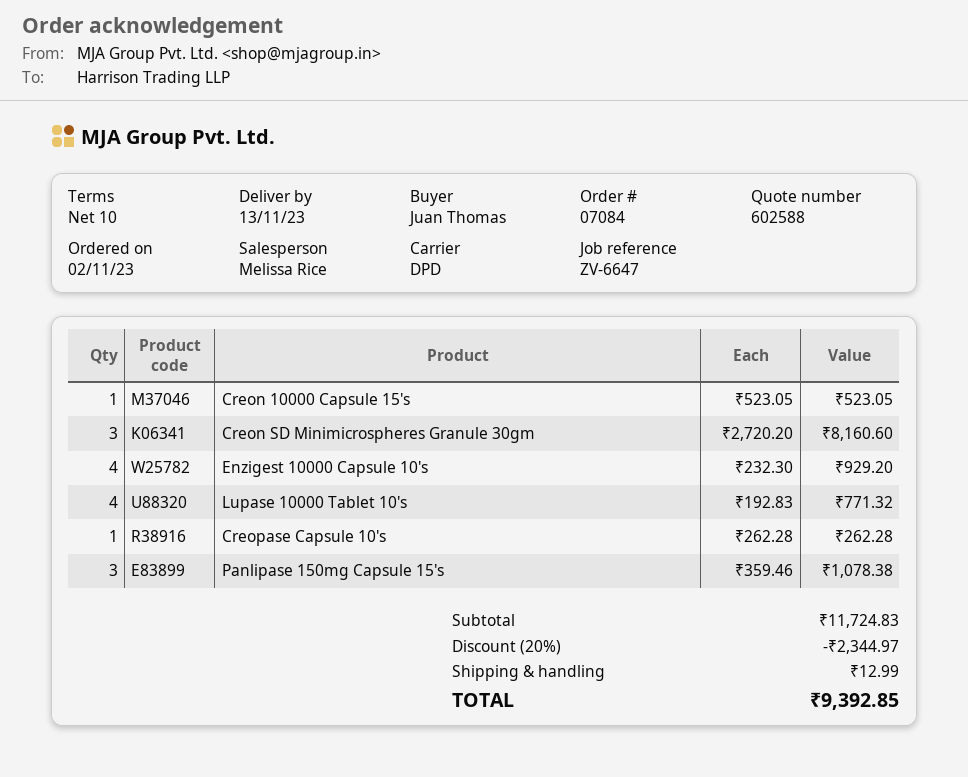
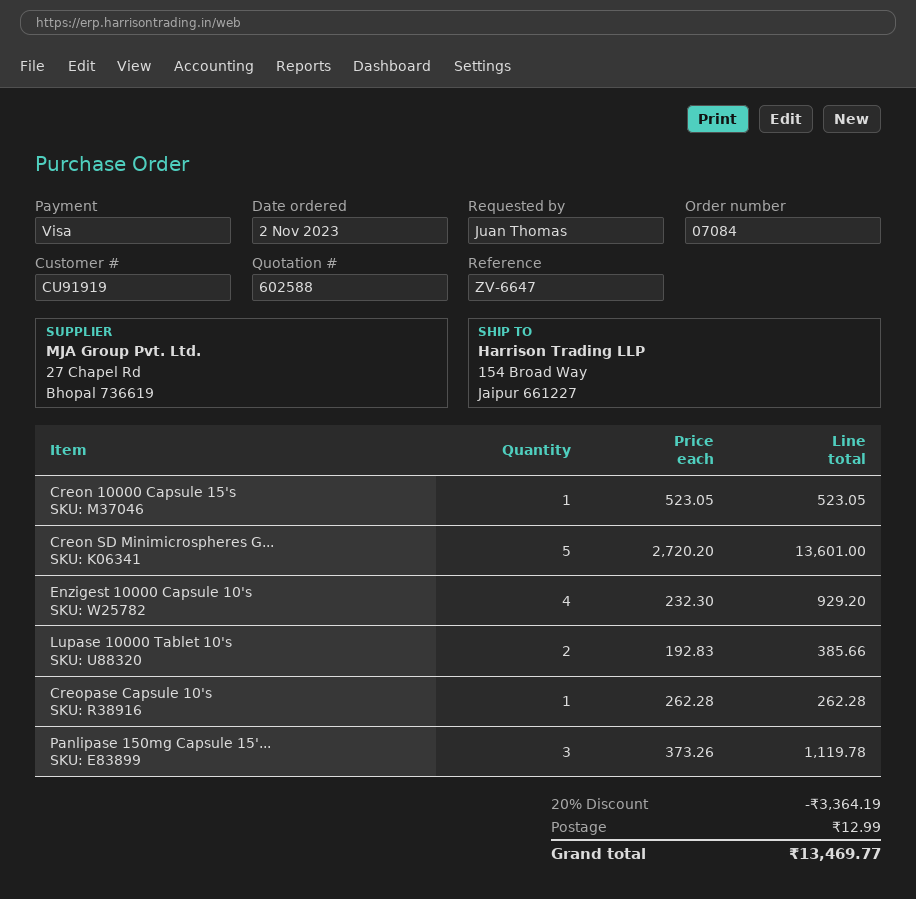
Creon SD Minimicrospheres Granule 30gm: 3 x 2720.20 = 8160.60 -> 5 x 2720.20 = 13601.00
Lupase 10000 Tablet 10's: 4 x 192.83 = 771.32 -> 2 x 192.83 = 385.66
Panlipase 150mg Capsule 15's: 3 x 359.46 = 1078.38 -> 3 x 373.26 = 1119.78
discount: 20% = 2344.97 -> 20% = 3364.19
total: 9392.85 -> 13469.77

